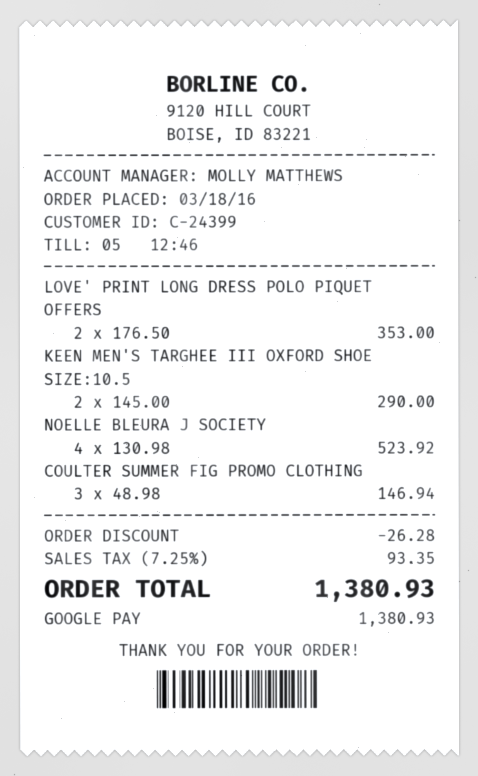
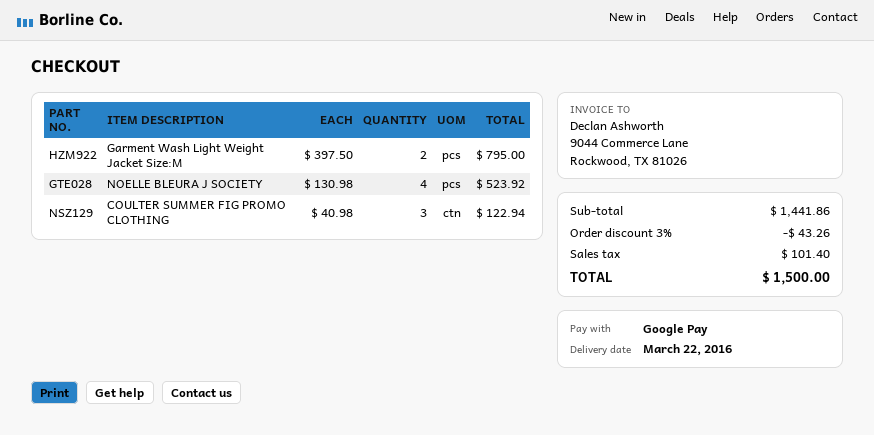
LOVE' PRINT LONG DRESS POLO PIQUET OFFERS: 2 x 176.50 = 353.00 -> none
KEEN MEN'S TARGHEE III OXFORD SHOE SIZE:10.5: 2 x 145.00 = 290.00 -> none
COULTER SUMMER FIG PROMO CLOTHING: 3 x 48.98 = 146.94 -> 3 x 40.98 = 122.94
Garment Wash Light Weight Jacket Size:M: none -> 2 x 397.50 = 795.00
discount: 26.28 -> 43.26
tax: 93.35 -> 101.40
total: 1380.93 -> 1500.00

